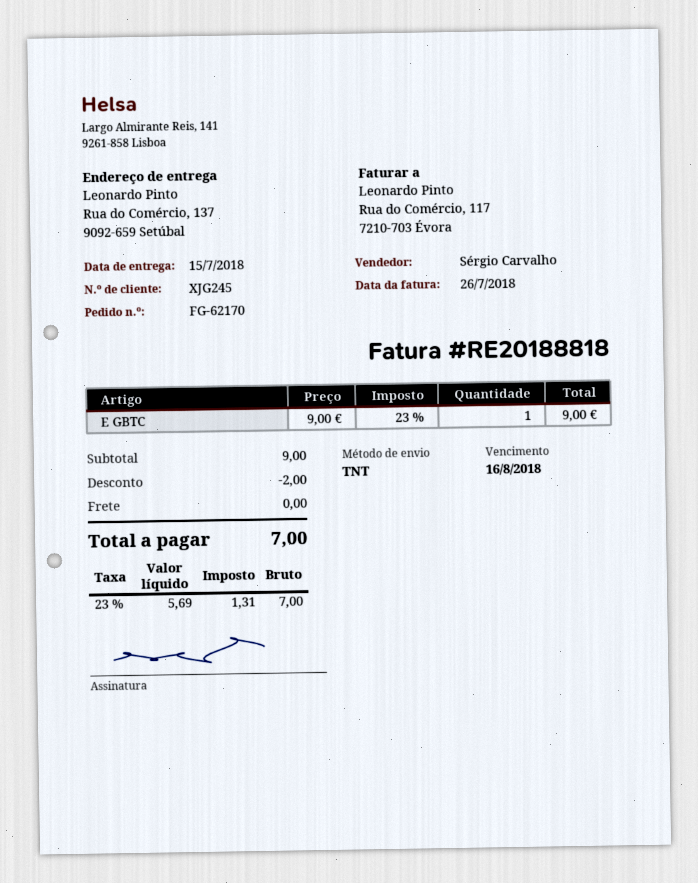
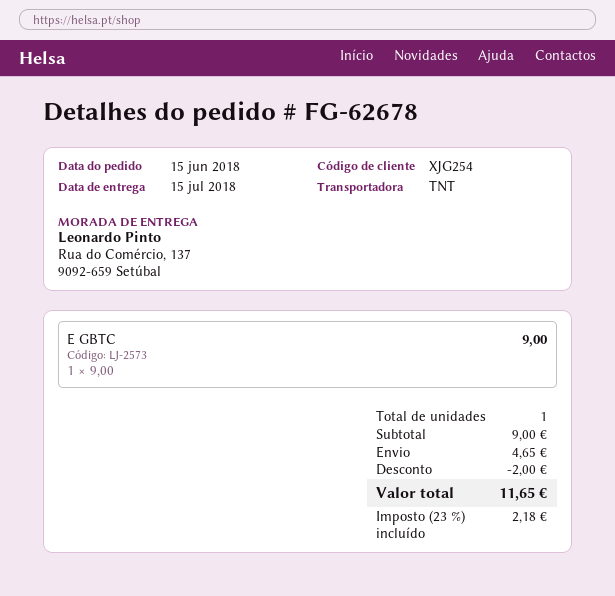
order number: FG-62170 -> FG-62678
customer number: XJG245 -> XJG254
shipping: 0.00 -> 4.65
tax: 23% = 1.31 -> 23% = 2.18
total: 7.00 -> 11.65

